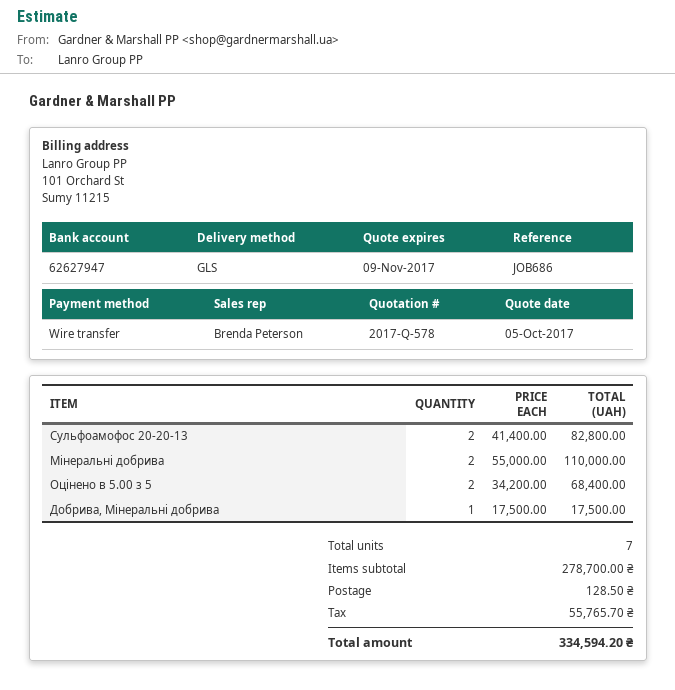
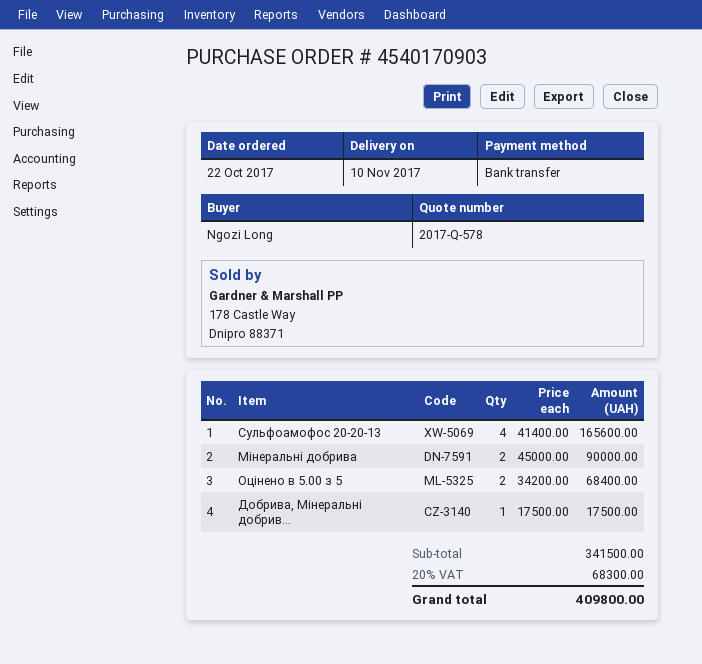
Сульфоамофос 20-20-13: 2 x 41400.00 = 82800.00 -> 4 x 41400.00 = 165600.00
Мінеральні добрива: 2 x 55000.00 = 110000.00 -> 2 x 45000.00 = 90000.00
subtotal: 278700.00 -> 341500.00
shipping: 128.50 -> none
tax: 55765.70 -> 68300.00
total: 334594.20 -> 409800.00

